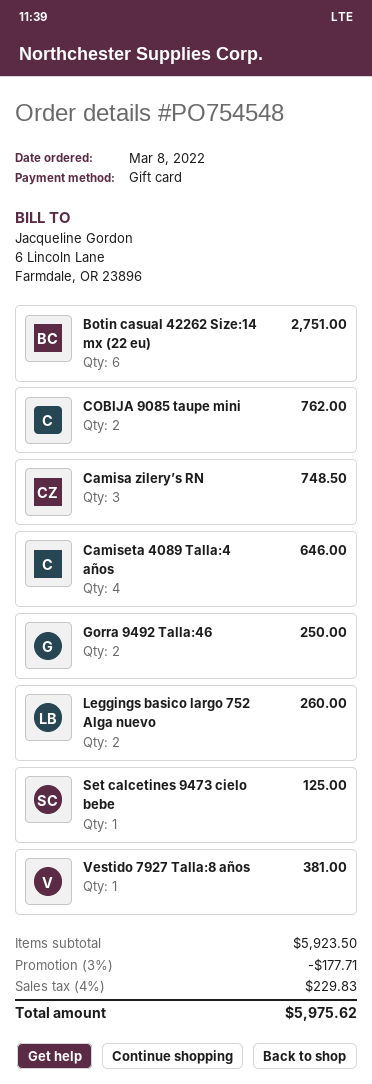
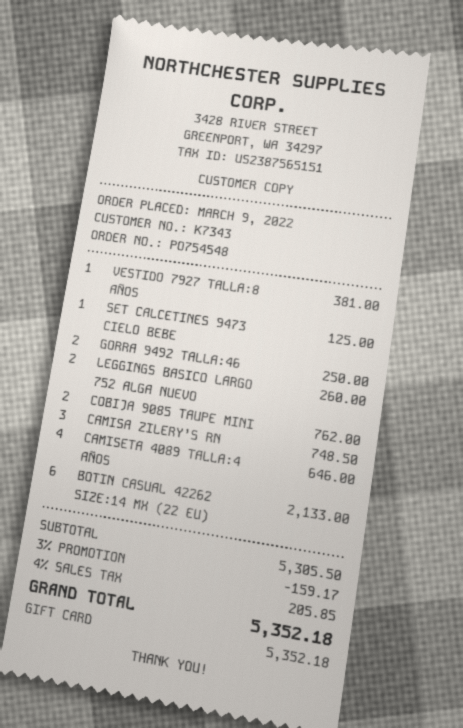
order date: 2022-03-08 -> 2022-03-09
Botin casual 42262 Size:14 mx (22 eu): 6 for 2751.00 -> 6 for 2133.00
subtotal: 5923.50 -> 5305.50
discount: 3% = 177.71 -> 3% = 159.17
tax: 4% = 229.83 -> 4% = 205.85
total: 5975.62 -> 5352.18

